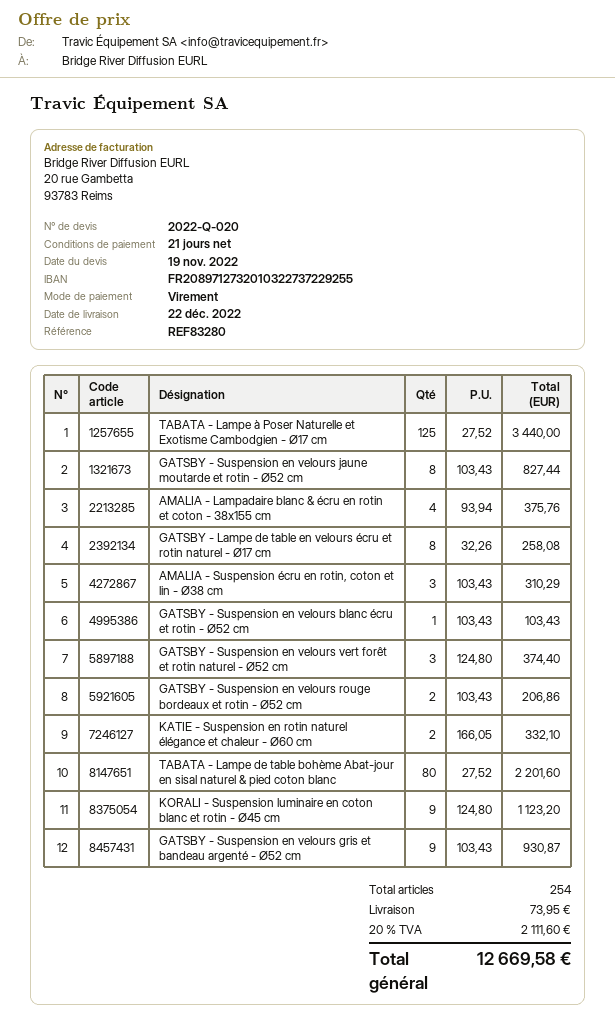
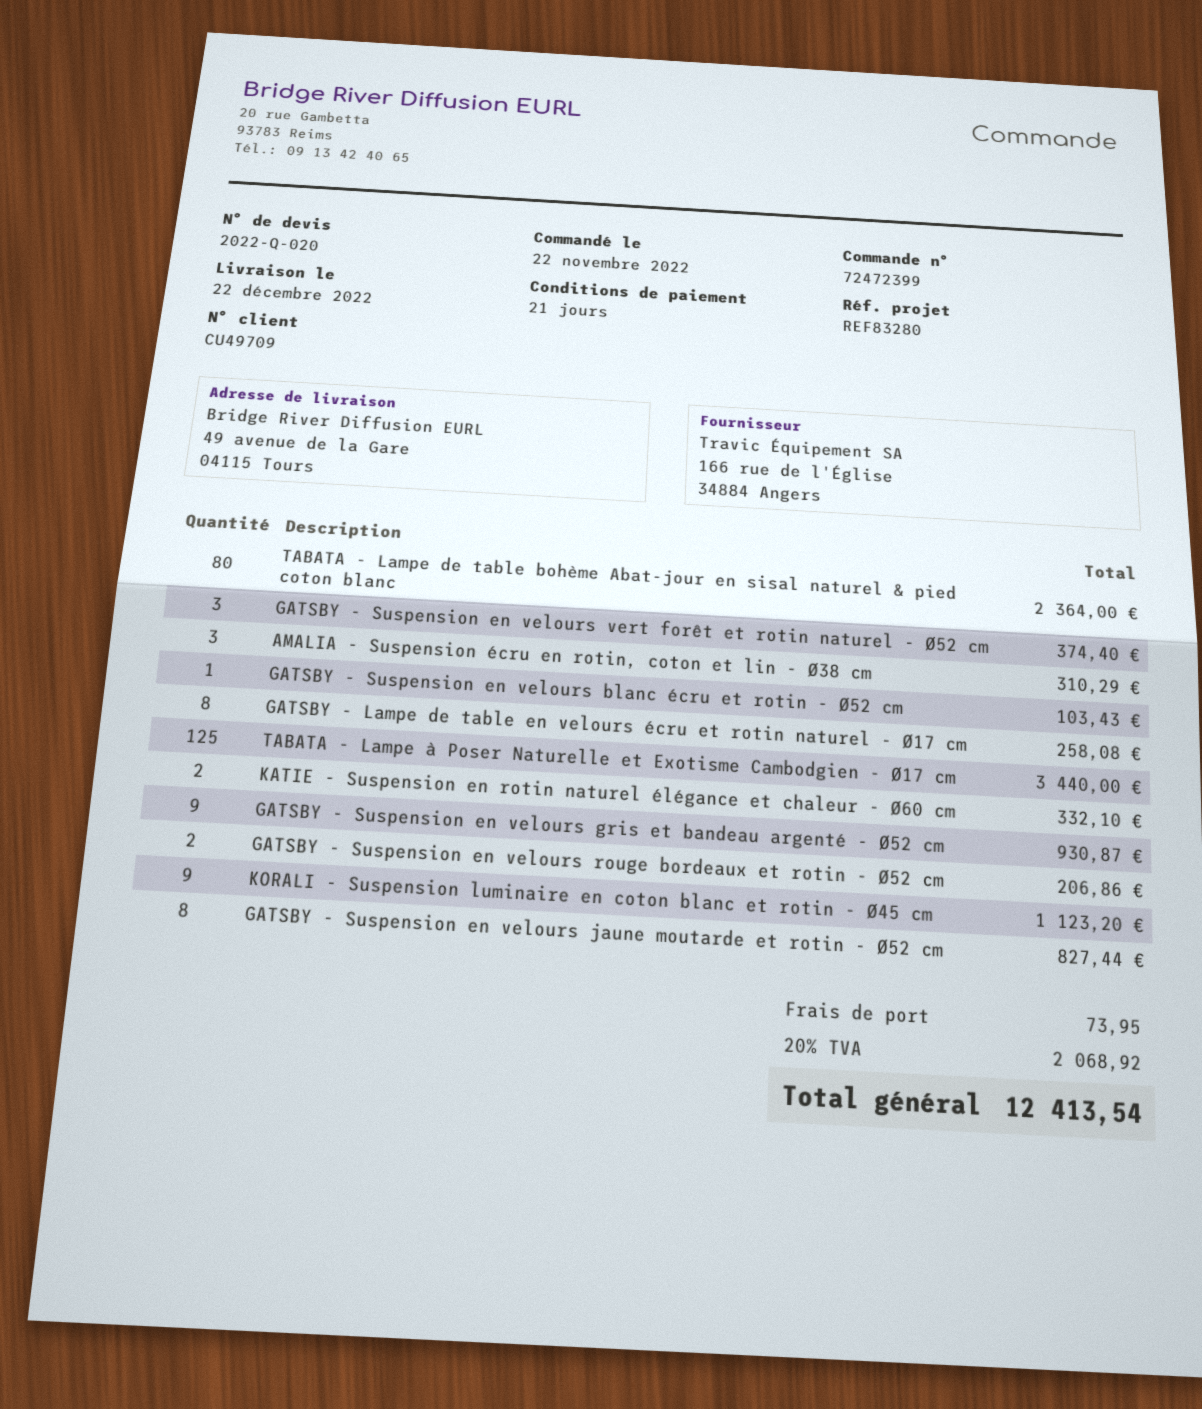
AMALIA - Lampadaire blanc & écru en rotin et coton - 38x155 cm: 4 for 375.76 -> none
TABATA - Lampe de table bohème Abat-jour en sisal naturel & pied coton blanc: 80 for 2201.60 -> 80 for 2364.00
tax: 20% = 2111.60 -> 20% = 2068.92
total: 12669.58 -> 12413.54

